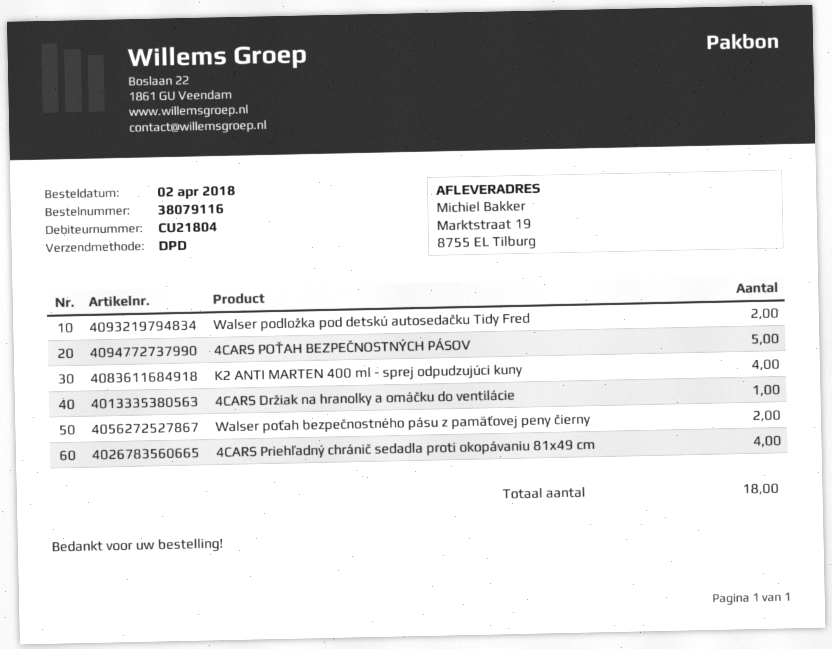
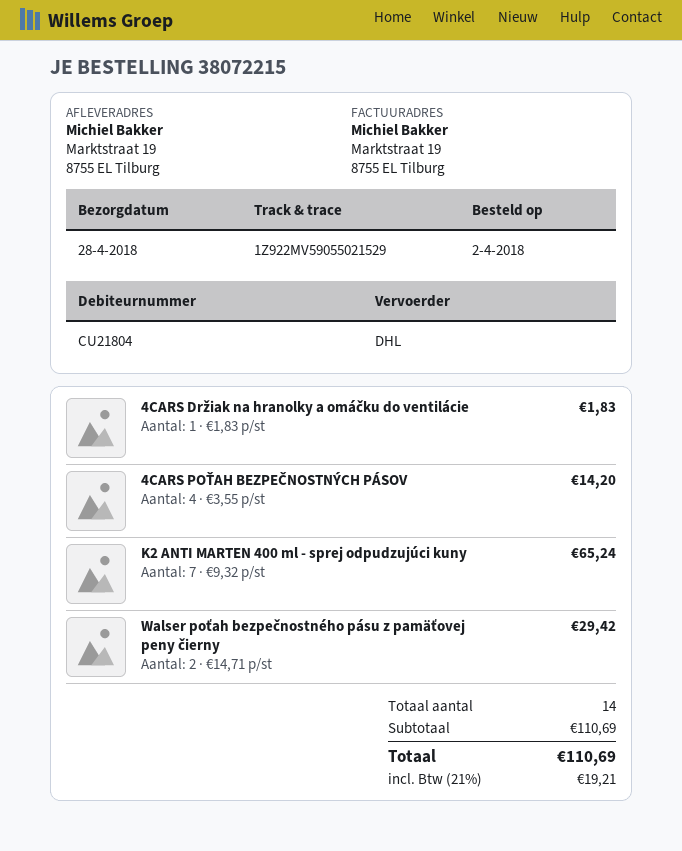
order number: 38079116 -> 38072215
shipping method: DPD -> DHL
Walser podložka pod detskú autosedačku Tidy Fred: 2 -> none
4CARS POŤAH BEZPEČNOSTNÝCH PÁSOV: 5 -> 4
K2 ANTI MARTEN 400 ml - sprej odpudzujúci kuny: 4 -> 7
4CARS Priehľadný chránič sedadla proti okopávaniu 81x49 cm: 4 -> none
total quantity: 18 -> 14

